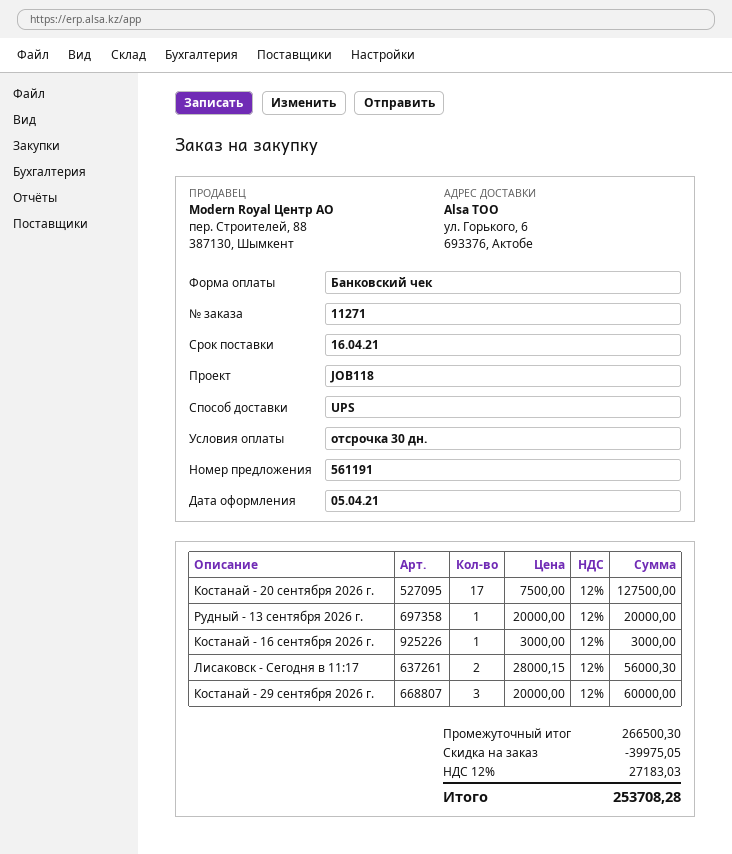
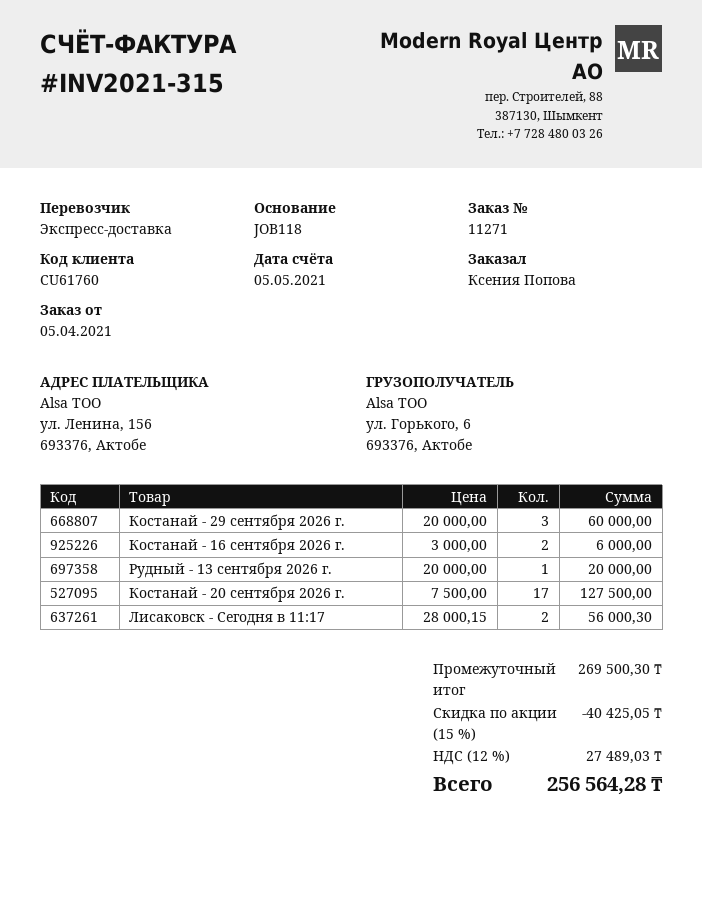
shipping method: UPS -> express
Костанай - 16 сентября 2026 г.: 1 x 3000.00 = 3000.00 -> 2 x 3000.00 = 6000.00
subtotal: 266500.30 -> 269500.30
discount: 39975.05 -> 40425.05
tax: 12% = 27183.03 -> 12% = 27489.03
total: 253708.28 -> 256564.28

